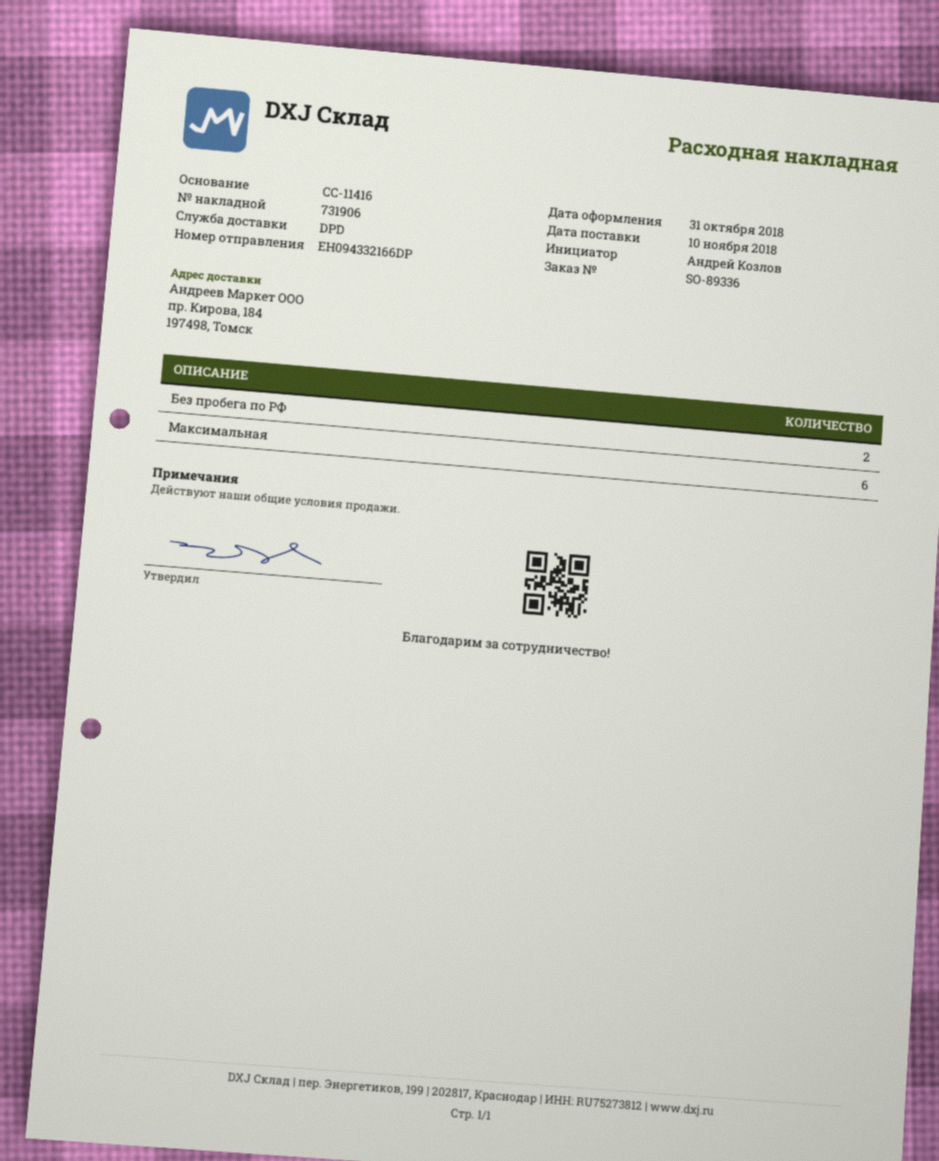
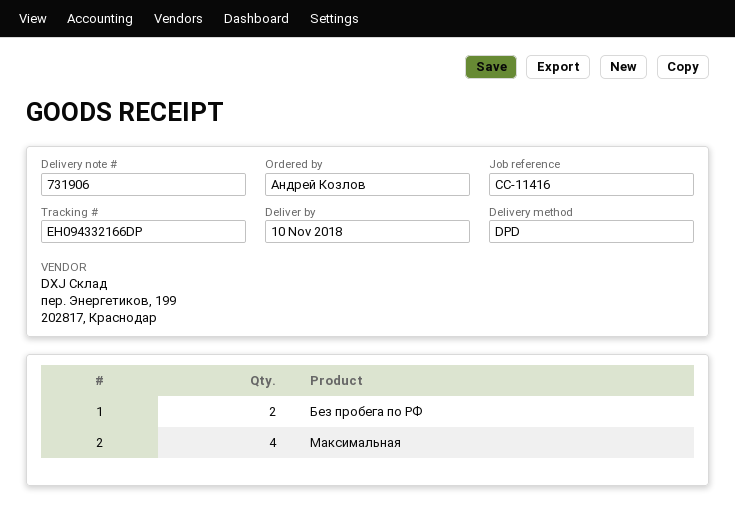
Максимальная: 6 -> 4

